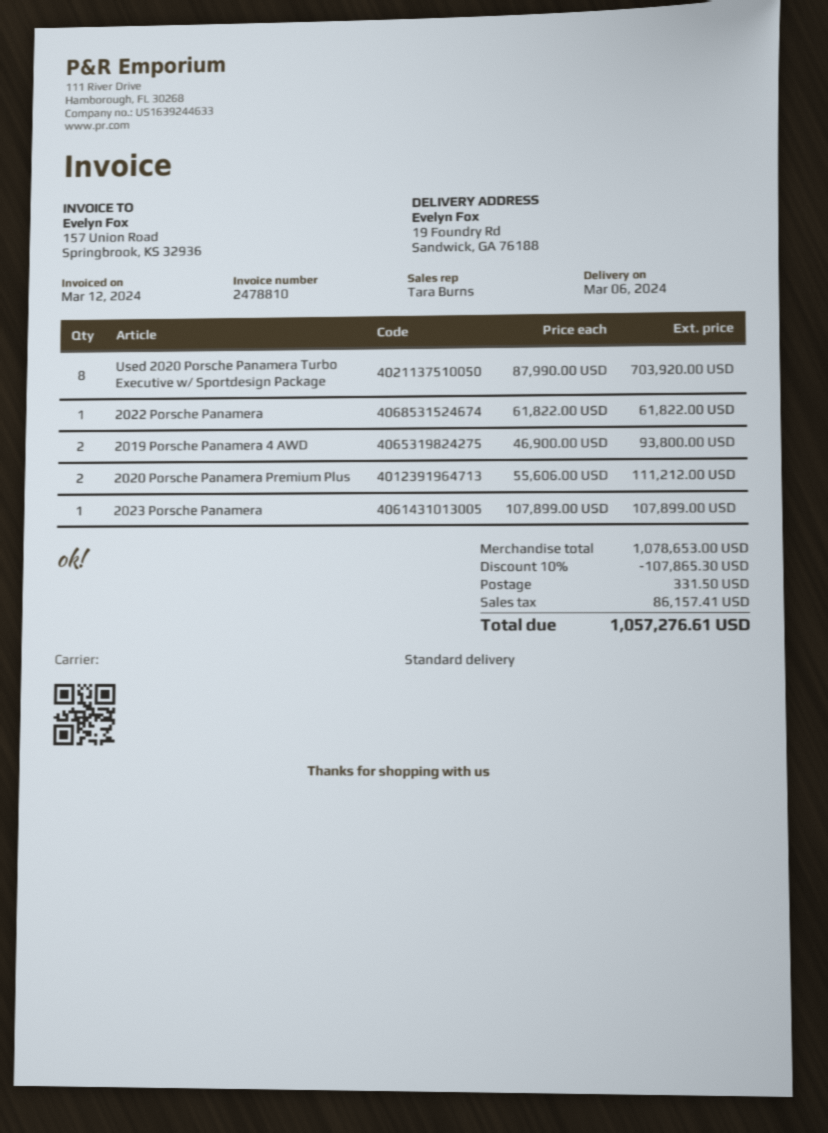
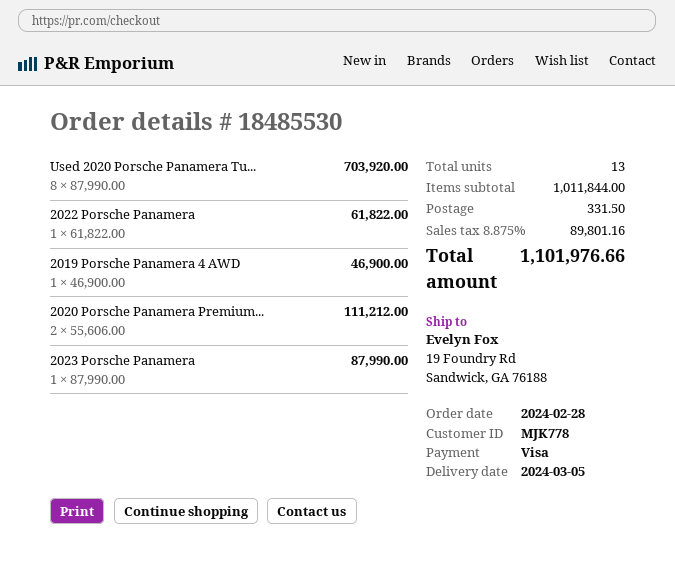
delivery date: 2024-03-06 -> 2024-03-05
2019 Porsche Panamera 4 AWD: 2 x 46900.00 = 93800.00 -> 1 x 46900.00 = 46900.00
2023 Porsche Panamera: 1 x 107899.00 = 107899.00 -> 1 x 87990.00 = 87990.00
subtotal: 1078653.00 -> 1011844.00
discount: 10% = 107865.30 -> none
tax: 86157.41 -> 89801.16
total: 1057276.61 -> 1101976.66

